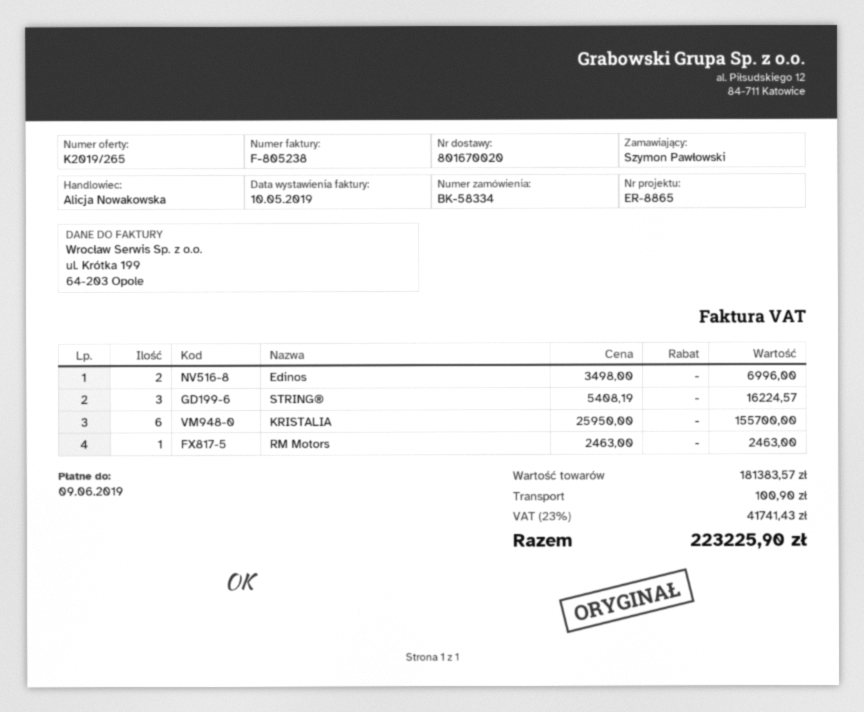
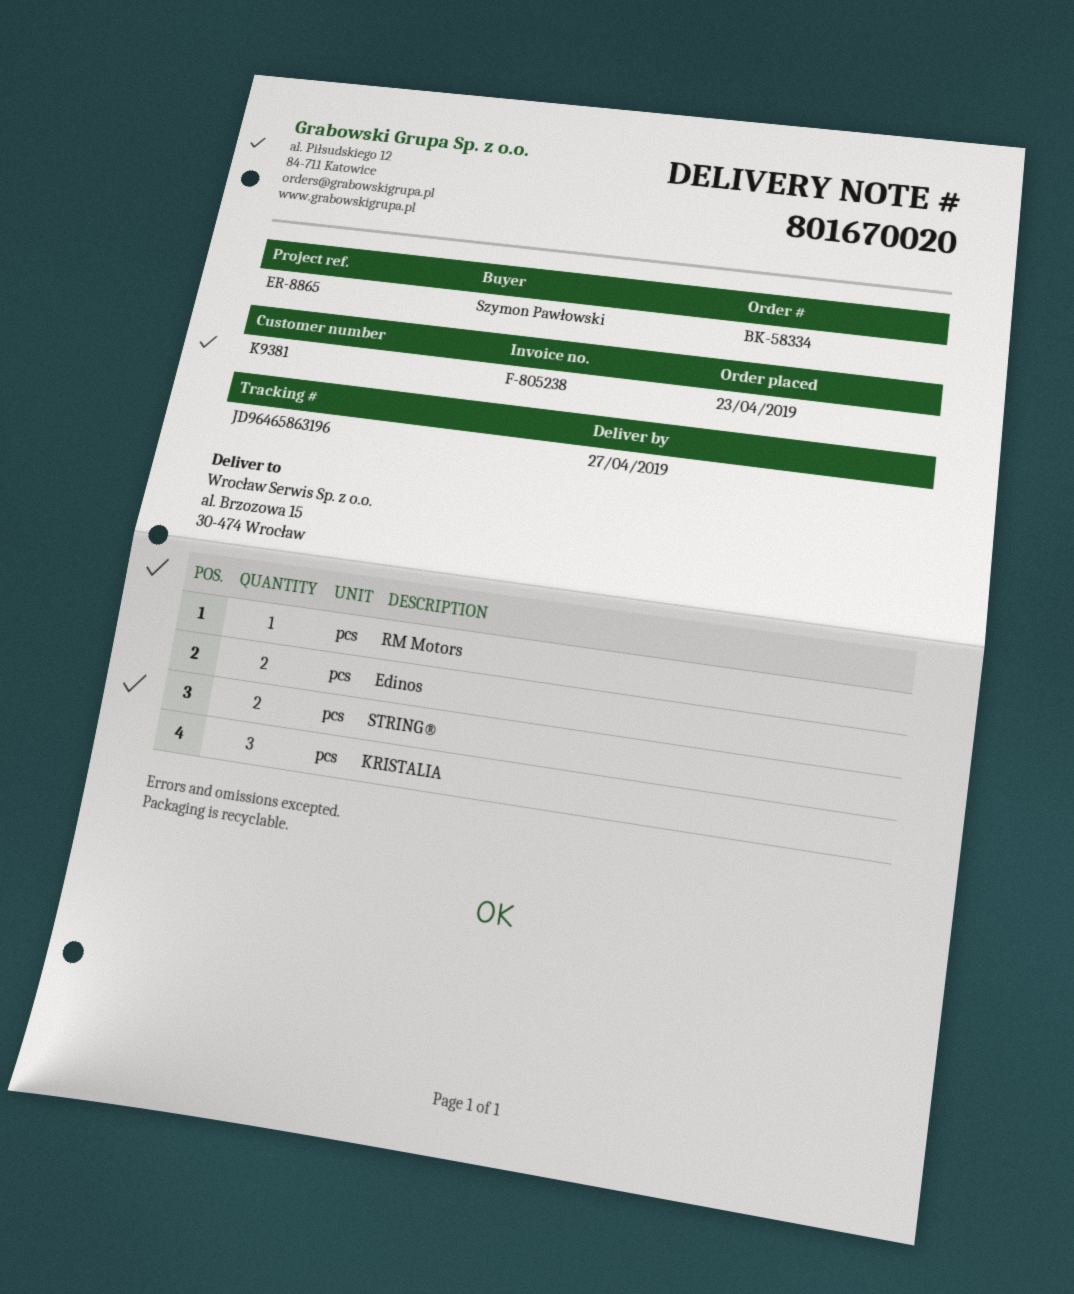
STRING®: 3 -> 2
KRISTALIA: 6 -> 3

